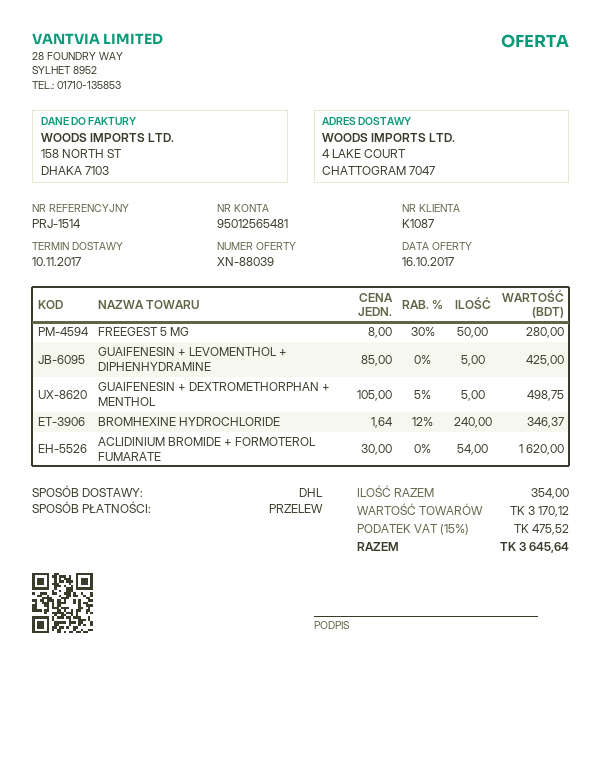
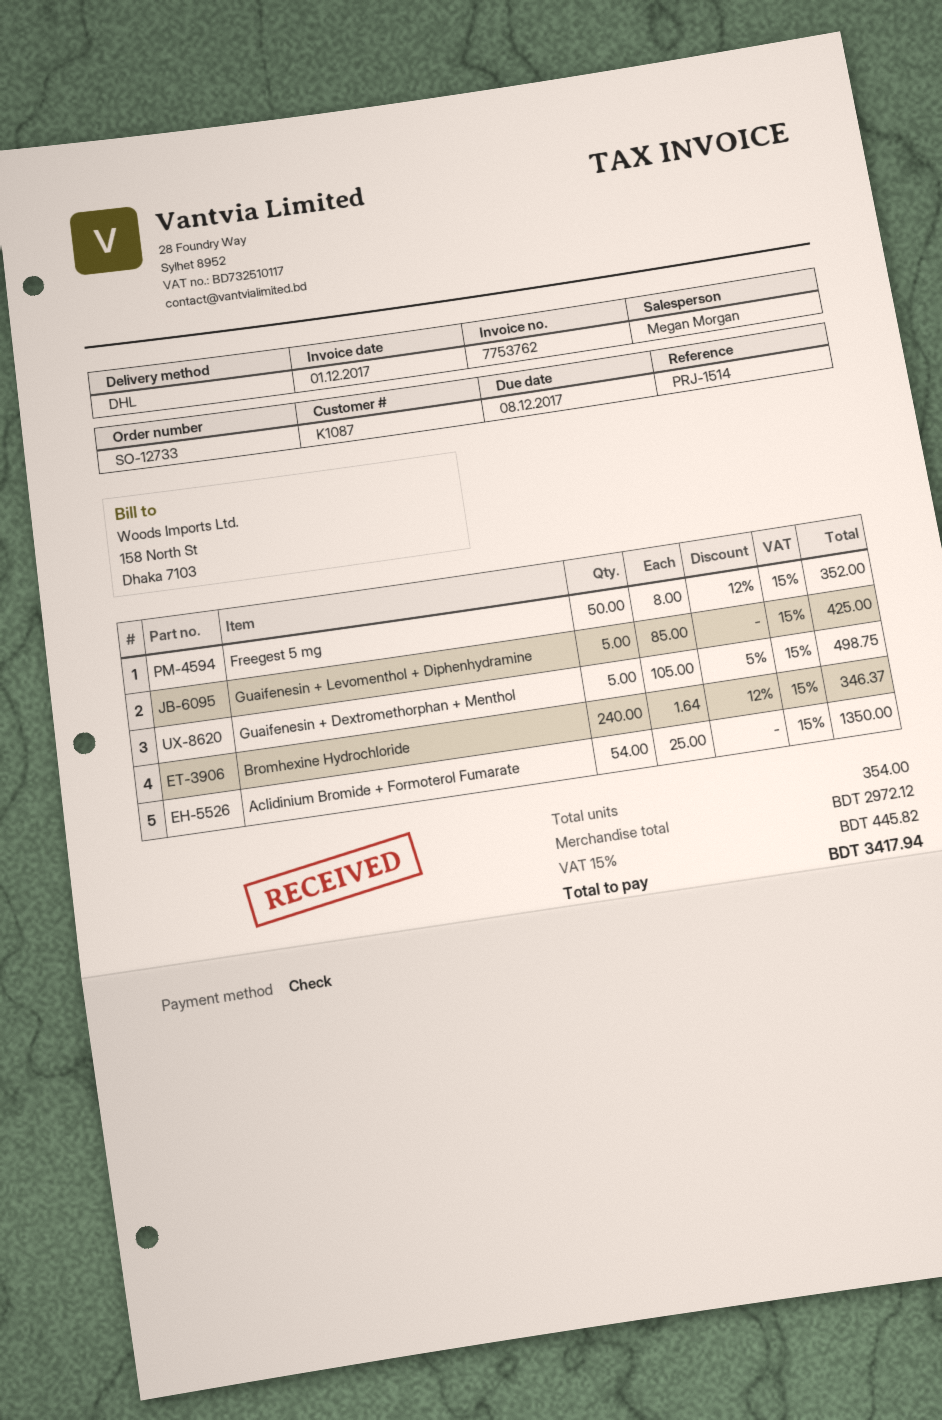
payment method: bank transfer -> cheque
FREEGEST 5 MG: 50 x 8.00 - 30% = 280.00 -> 50 x 8.00 - 12% = 352.00
ACLIDINIUM BROMIDE + FORMOTEROL FUMARATE: 54 x 30.00 = 1620.00 -> 54 x 25.00 = 1350.00
subtotal: 3170.12 -> 2972.12
tax: 15% = 475.52 -> 15% = 445.82
total: 3645.64 -> 3417.94

